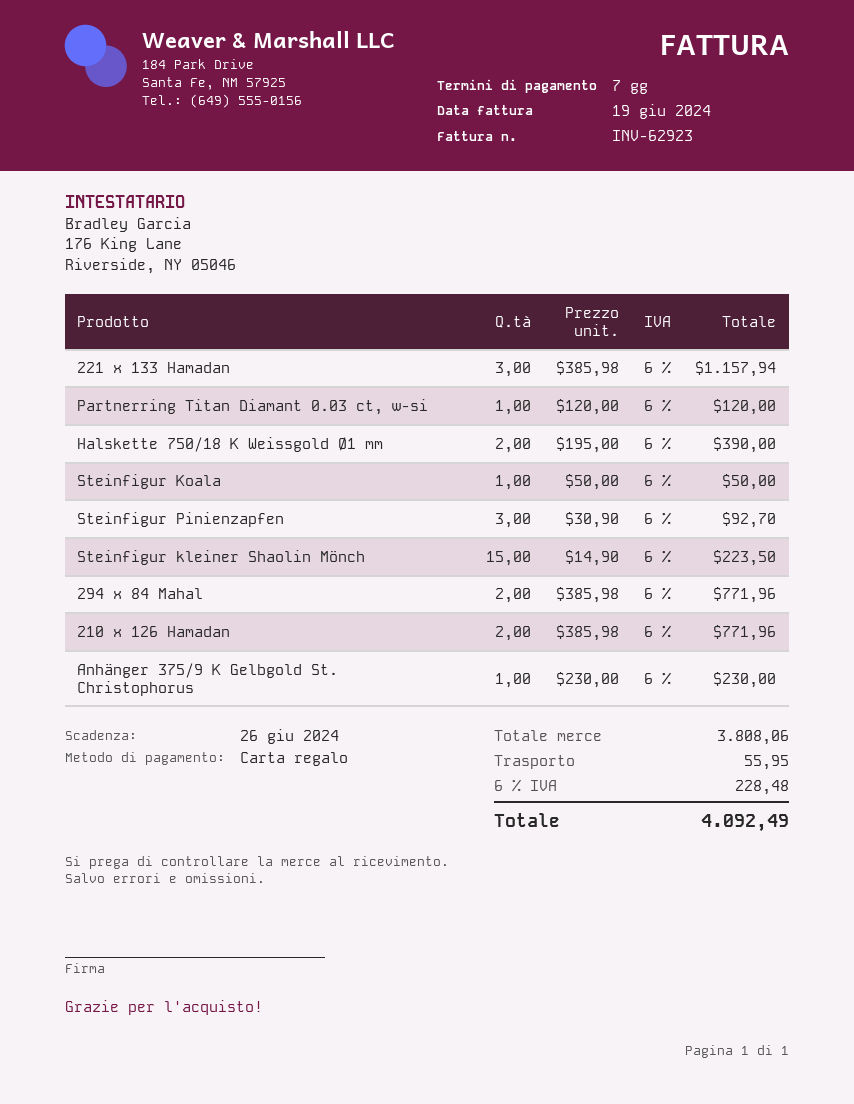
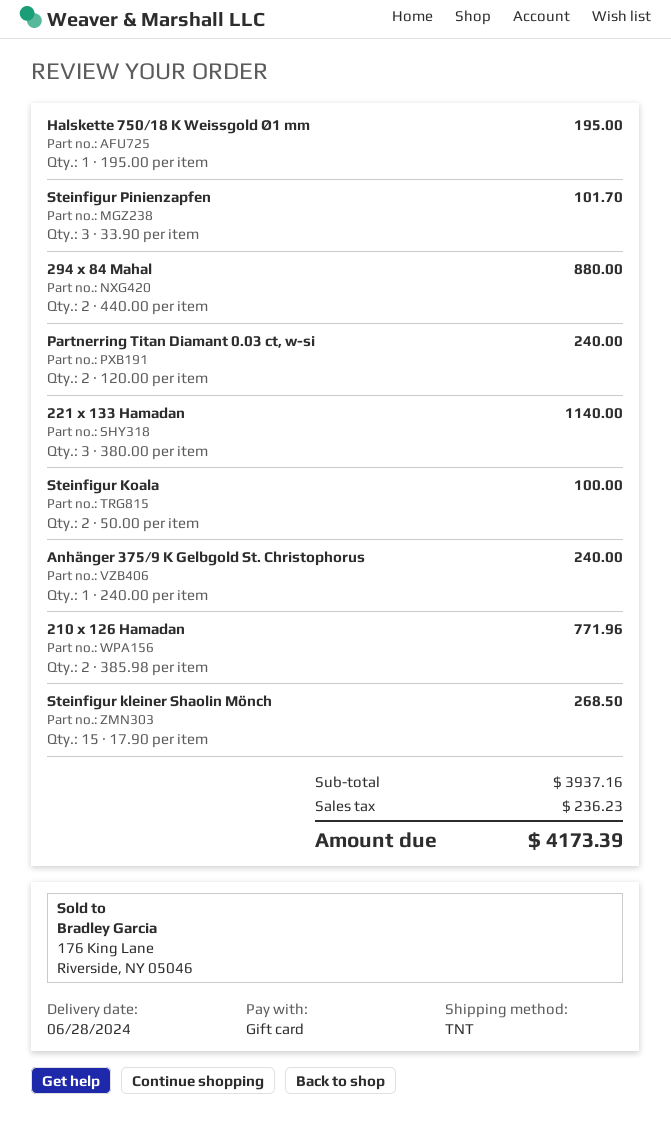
221 x 133 Hamadan: 3 x 385.98 = 1157.94 -> 3 x 380.00 = 1140.00
Partnerring Titan Diamant 0.03 ct, w-si: 1 x 120.00 = 120.00 -> 2 x 120.00 = 240.00
Halskette 750/18 K Weissgold Ø1 mm: 2 x 195.00 = 390.00 -> 1 x 195.00 = 195.00
Steinfigur Koala: 1 x 50.00 = 50.00 -> 2 x 50.00 = 100.00
Steinfigur Pinienzapfen: 3 x 30.90 = 92.70 -> 3 x 33.90 = 101.70
Steinfigur kleiner Shaolin Mönch: 15 x 14.90 = 223.50 -> 15 x 17.90 = 268.50
294 x 84 Mahal: 2 x 385.98 = 771.96 -> 2 x 440.00 = 880.00
Anhänger 375/9 K Gelbgold St. Christophorus: 1 x 230.00 = 230.00 -> 1 x 240.00 = 240.00
subtotal: 3808.06 -> 3937.16
shipping: 55.95 -> none
tax: 228.48 -> 236.23
total: 4092.49 -> 4173.39

